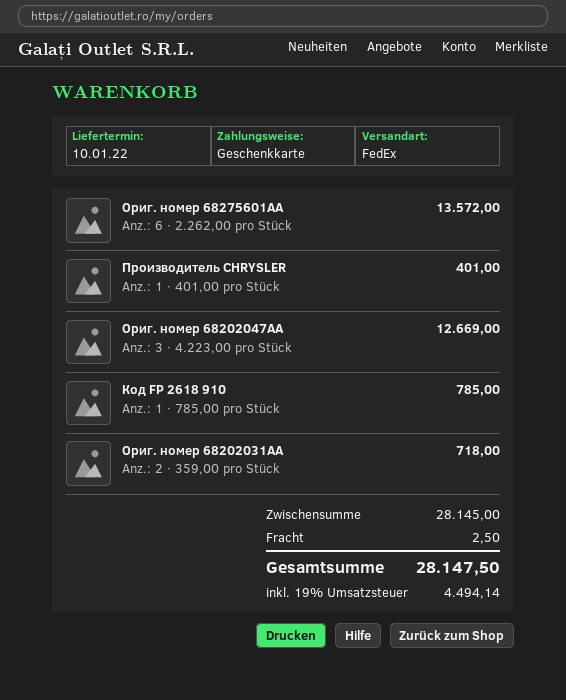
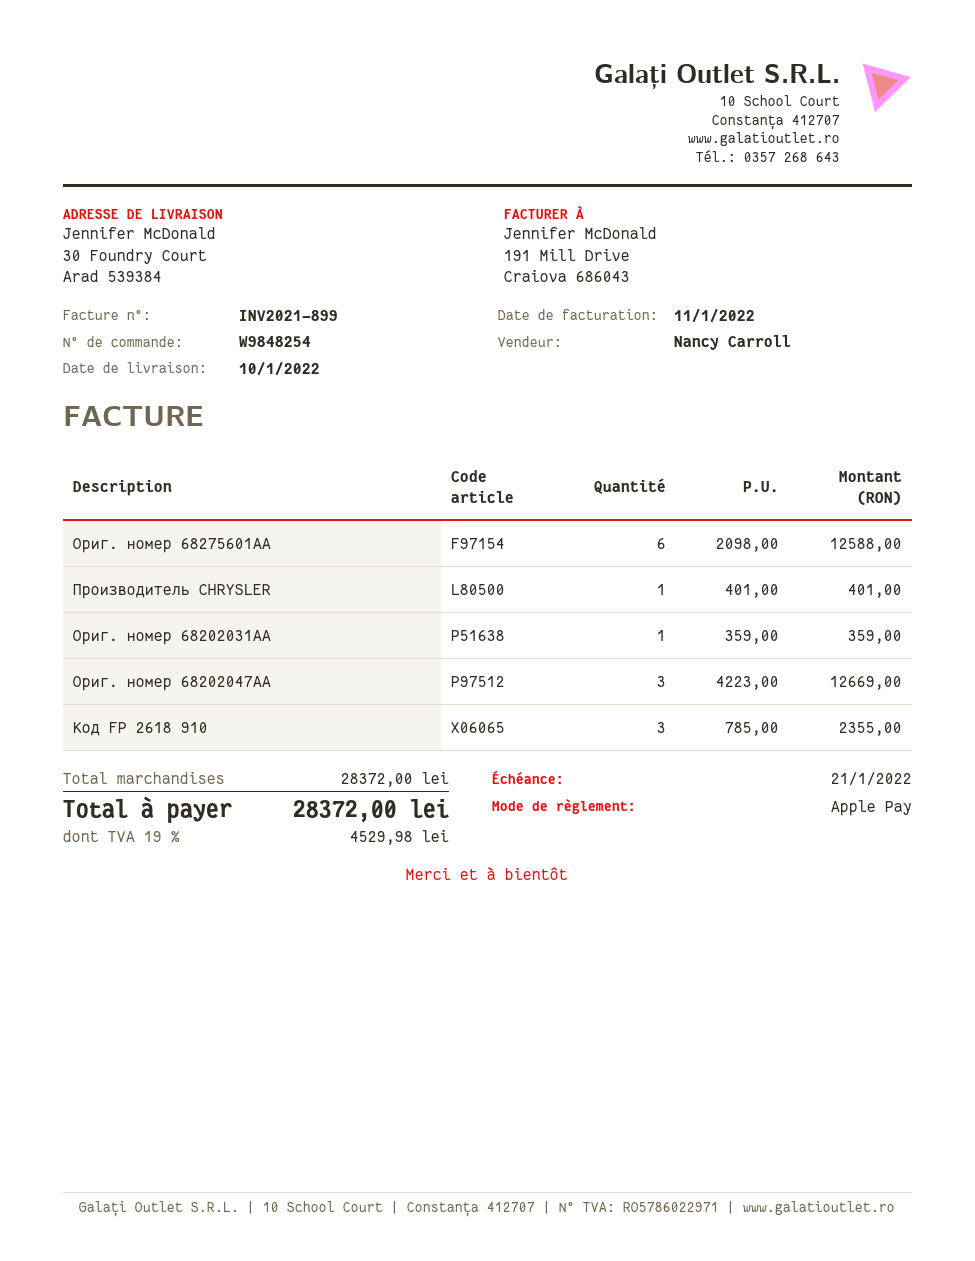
payment method: gift card -> Apple Pay
Ориг. номер 68275601AA: 6 x 2262.00 = 13572.00 -> 6 x 2098.00 = 12588.00
Код FP 2618 910: 1 x 785.00 = 785.00 -> 3 x 785.00 = 2355.00
Ориг. номер 68202031AA: 2 x 359.00 = 718.00 -> 1 x 359.00 = 359.00
subtotal: 28145.00 -> 28372.00
shipping: 2.50 -> none
tax: 19% = 4494.14 -> 19% = 4529.98
total: 28147.50 -> 28372.00

